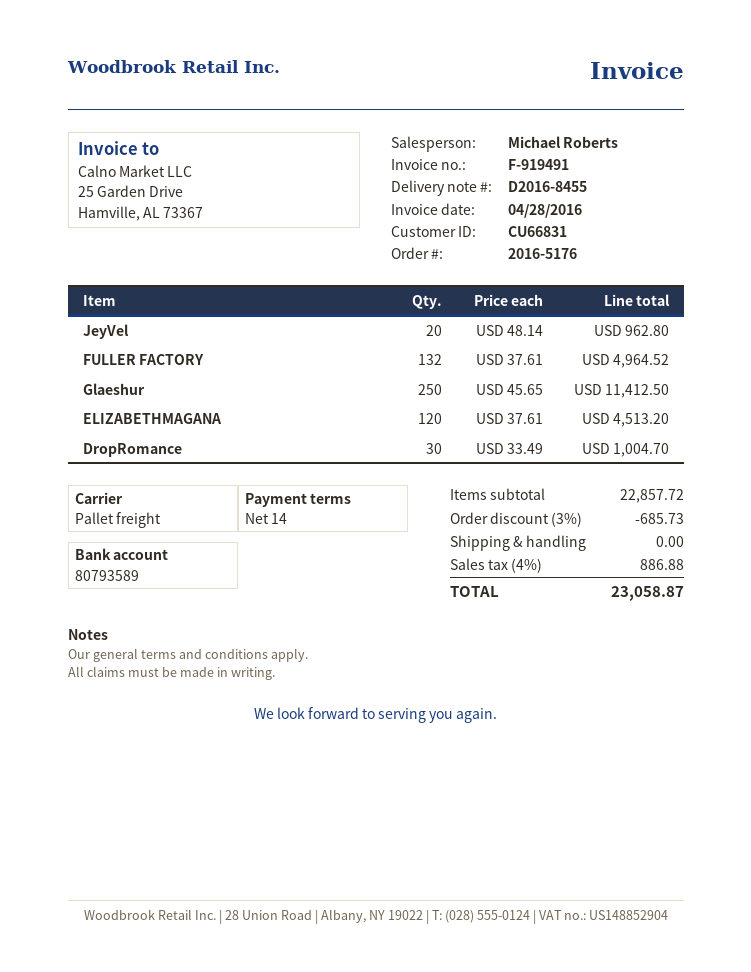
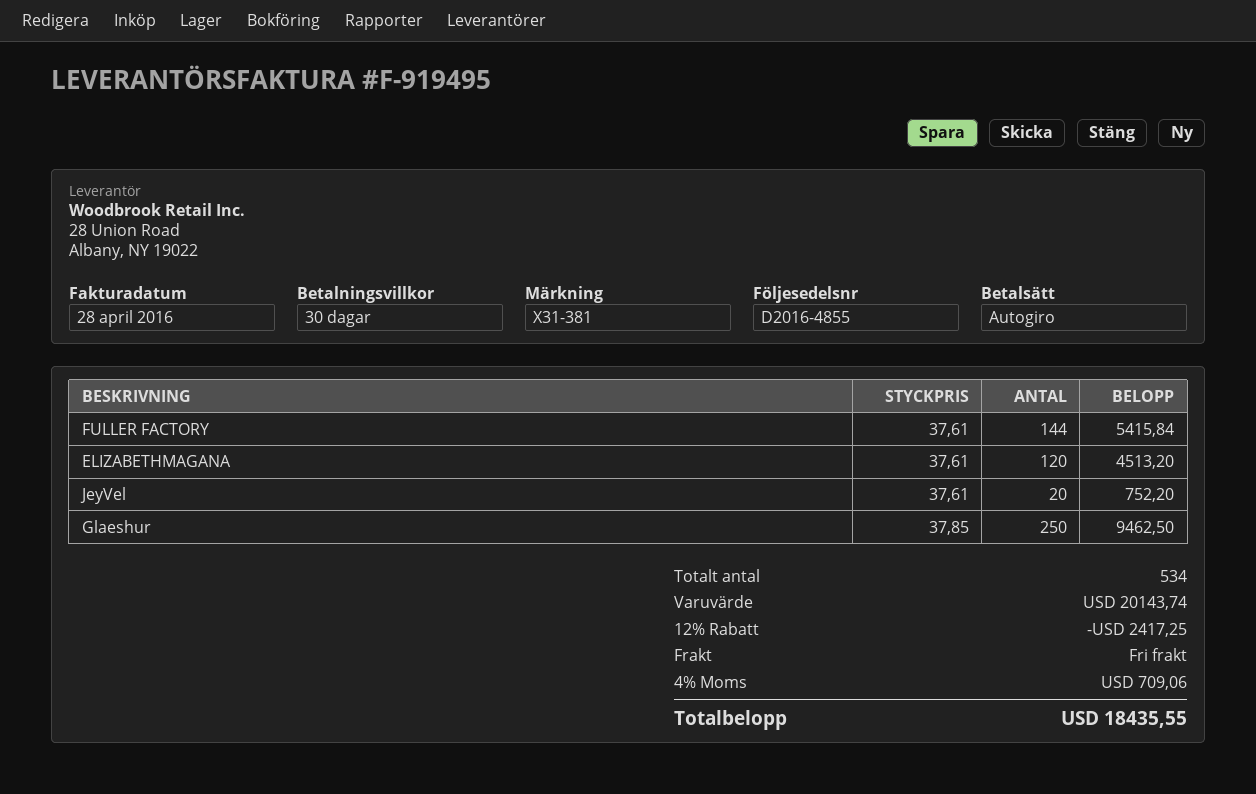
delivery note number: D2016-8455 -> D2016-4855
invoice number: F-919491 -> F-919495
payment terms: 14 days -> 30 days
JeyVel: 20 x 48.14 = 962.80 -> 20 x 37.61 = 752.20
FULLER FACTORY: 132 x 37.61 = 4964.52 -> 144 x 37.61 = 5415.84
Glaeshur: 250 x 45.65 = 11412.50 -> 250 x 37.85 = 9462.50
DropRomance: 30 x 33.49 = 1004.70 -> none
subtotal: 22857.72 -> 20143.74
discount: 3% = 685.73 -> 12% = 2417.25
tax: 4% = 886.88 -> 4% = 709.06
total: 23058.87 -> 18435.55

